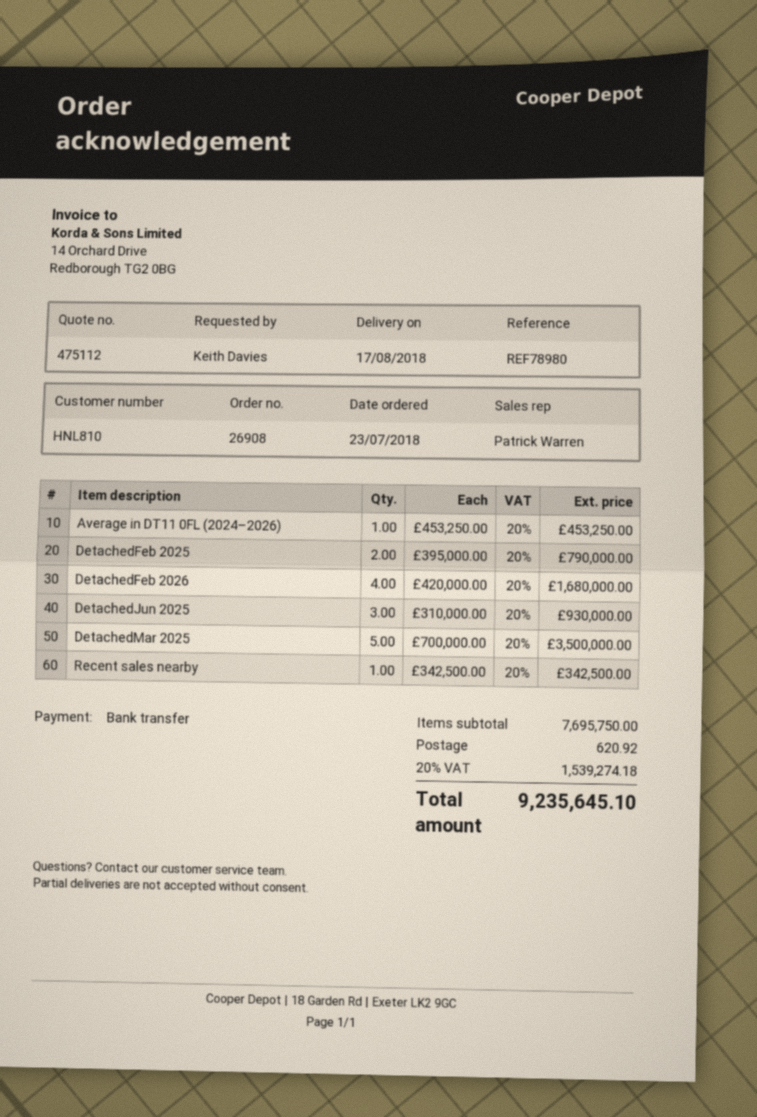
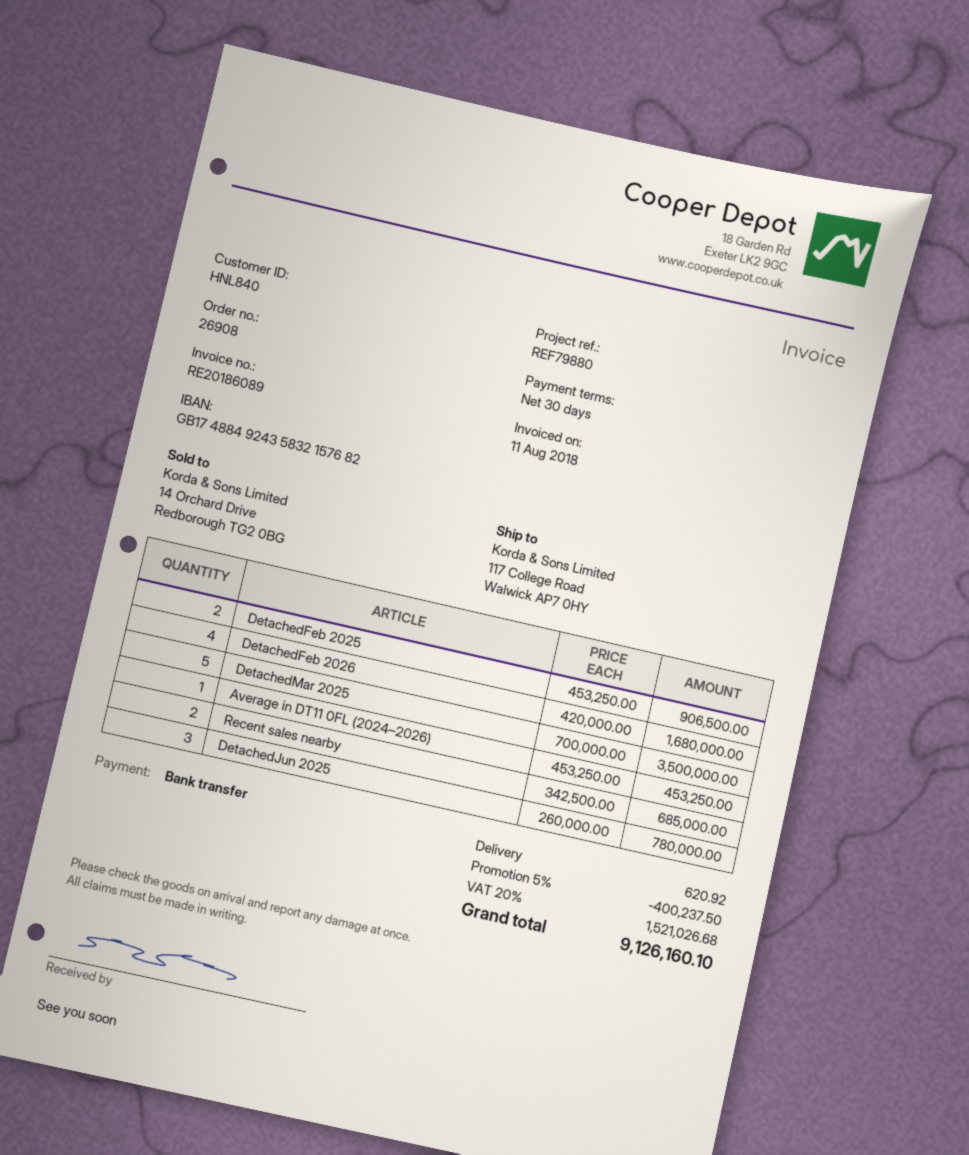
customer number: HNL810 -> HNL840
reference: REF78980 -> REF79880
DetachedFeb 2025: 2 x 395000.00 = 790000.00 -> 2 x 453250.00 = 906500.00
DetachedJun 2025: 3 x 310000.00 = 930000.00 -> 3 x 260000.00 = 780000.00
Recent sales nearby: 1 x 342500.00 = 342500.00 -> 2 x 342500.00 = 685000.00
discount: none -> 5% = 400237.50
tax: 20% = 1539274.18 -> 20% = 1521026.68
total: 9235645.10 -> 9126160.10

